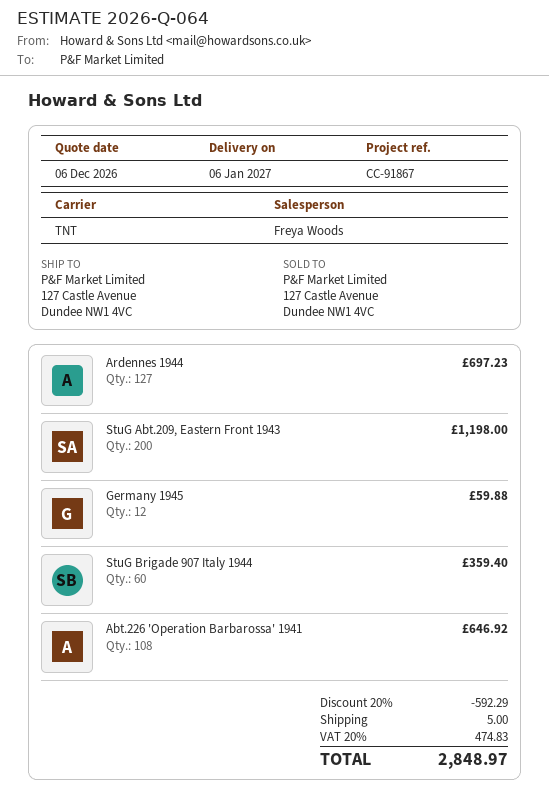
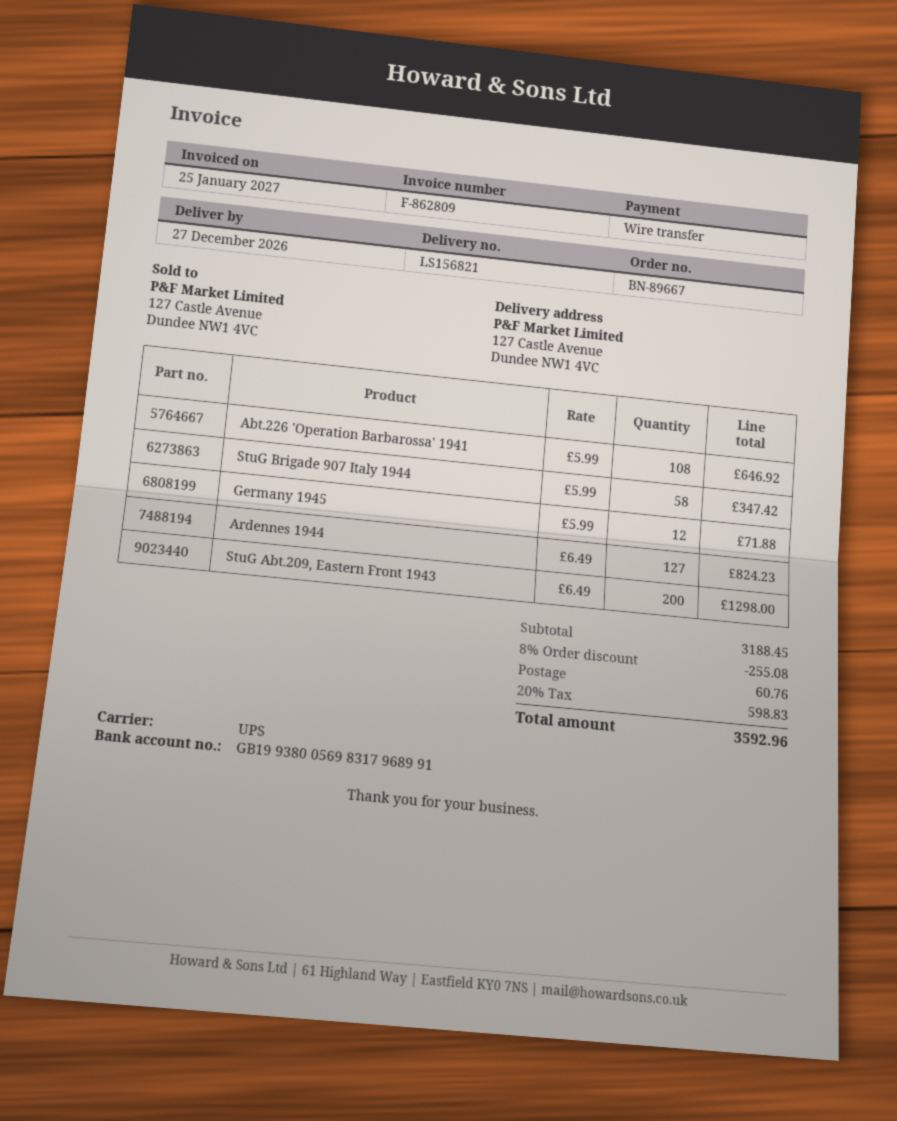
delivery date: 2027-01-06 -> 2026-12-27
shipping method: TNT -> UPS
Ardennes 1944: 127 for 697.23 -> 127 for 824.23
StuG Abt.209, Eastern Front 1943: 200 for 1198.00 -> 200 for 1298.00
Germany 1945: 12 for 59.88 -> 12 for 71.88
StuG Brigade 907 Italy 1944: 60 for 359.40 -> 58 for 347.42
discount: 20% = 592.29 -> 8% = 255.08
shipping: 5.00 -> 60.76
tax: 20% = 474.83 -> 20% = 598.83
total: 2848.97 -> 3592.96

